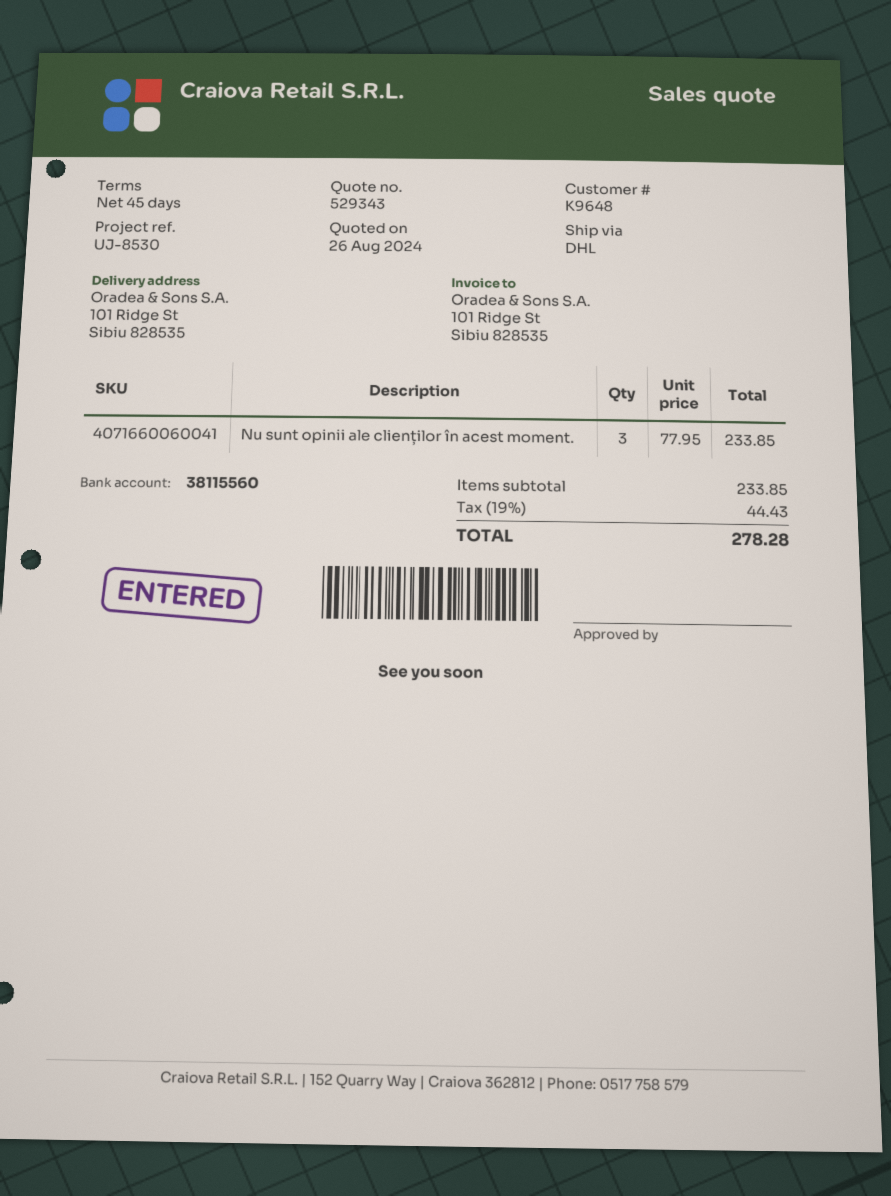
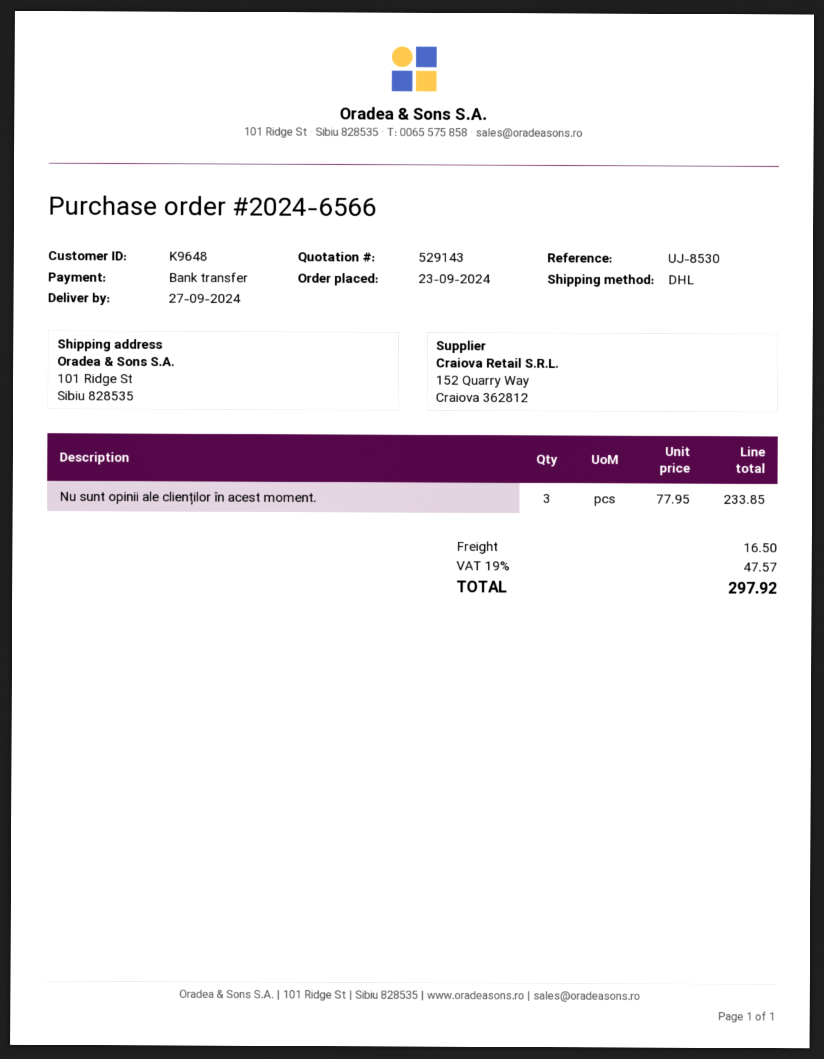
quote number: 529343 -> 529143
shipping: none -> 16.50
tax: 19% = 44.43 -> 19% = 47.57
total: 278.28 -> 297.92

